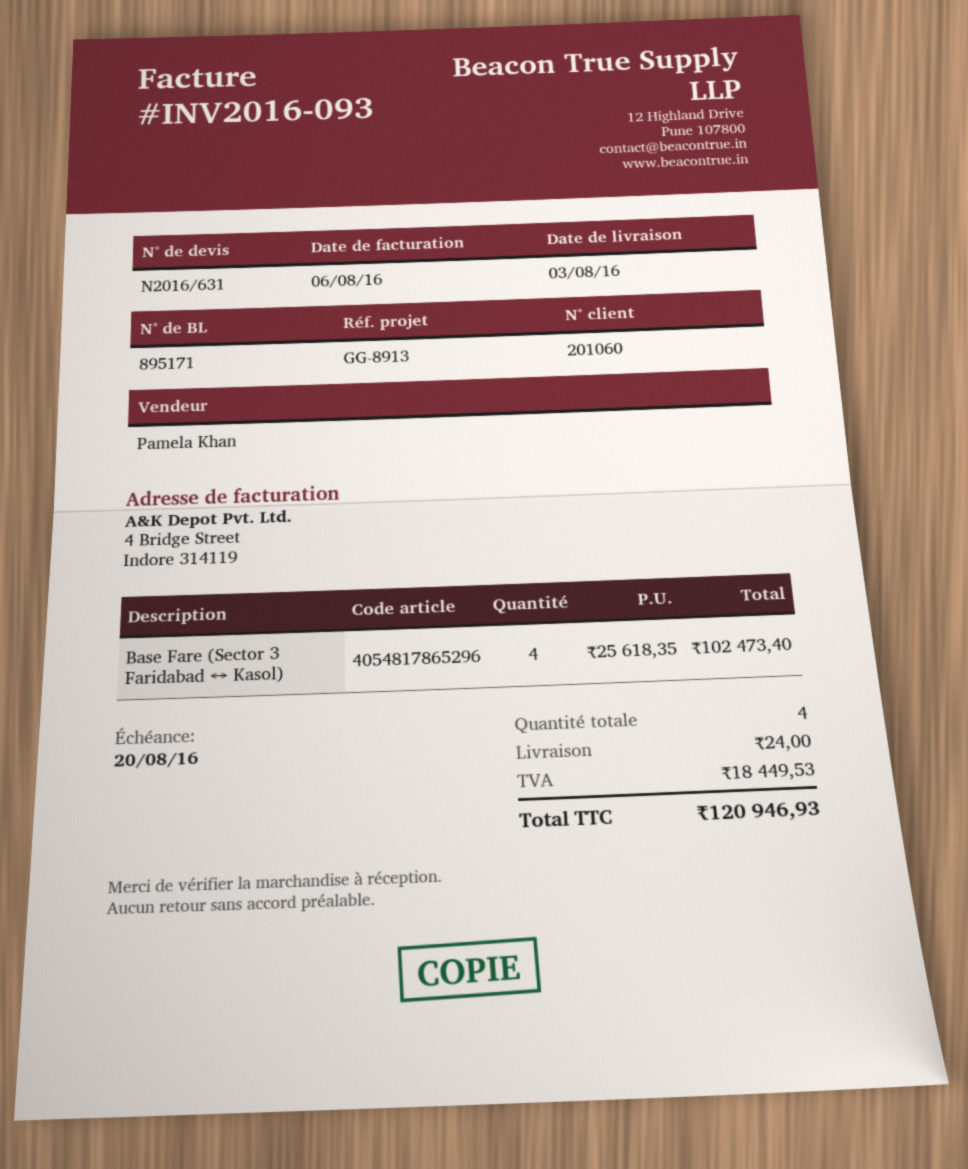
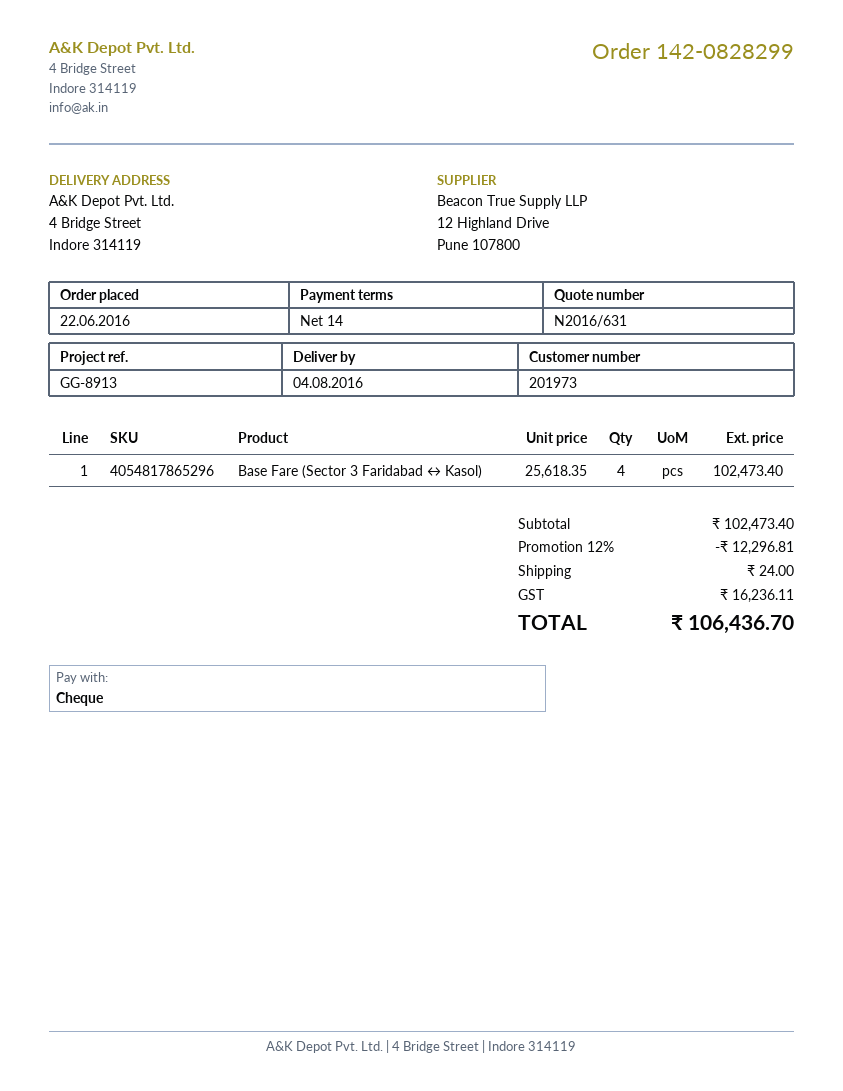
delivery date: 2016-08-03 -> 2016-08-04
customer number: 201060 -> 201973
discount: none -> 12% = 12296.81
tax: 18449.53 -> 16236.11
total: 120946.93 -> 106436.70

